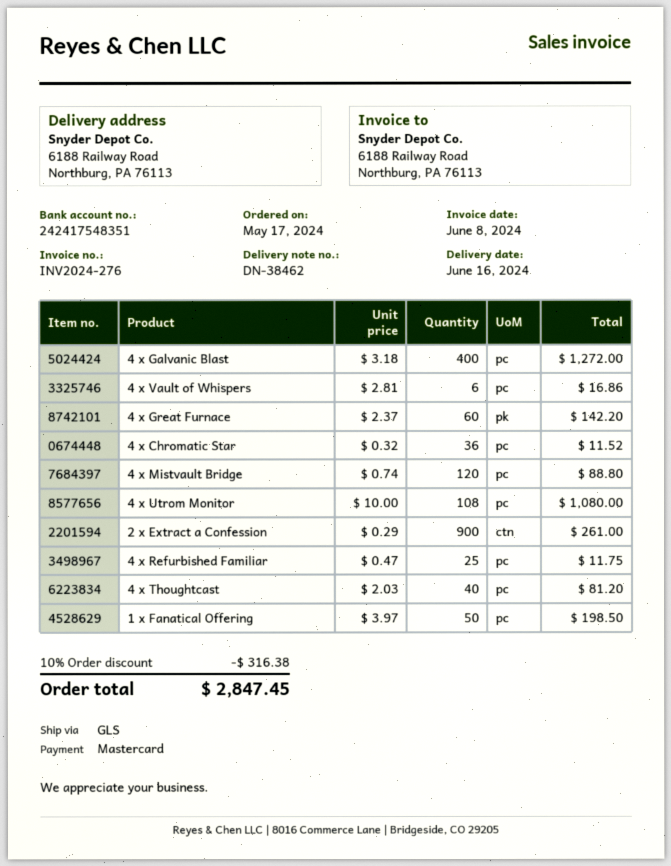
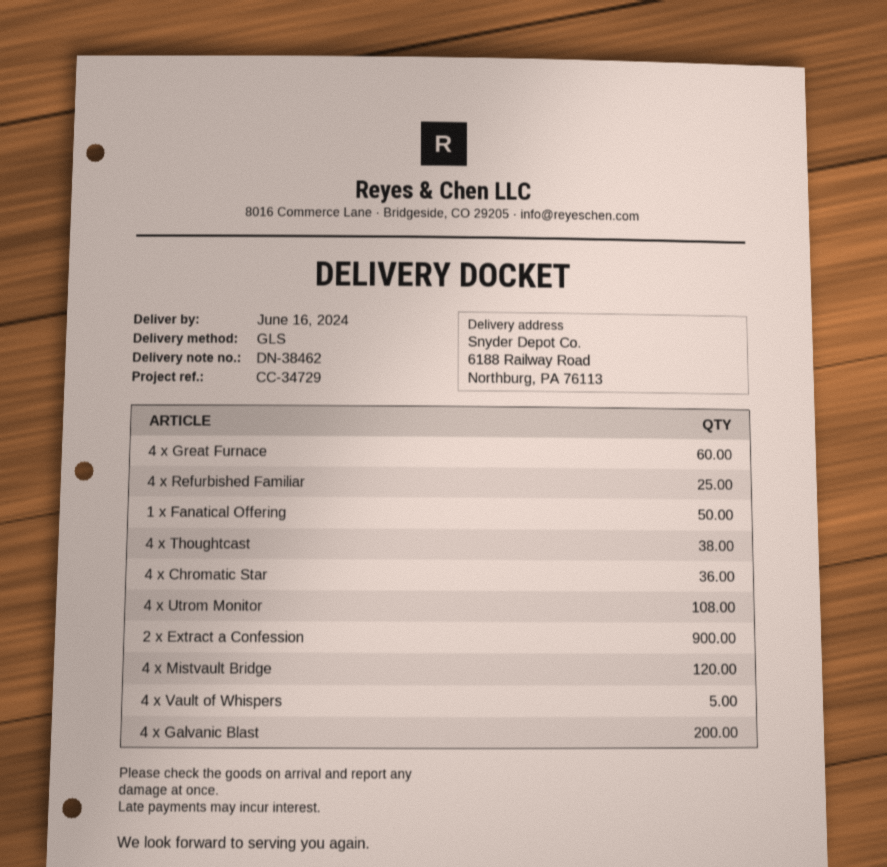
4 x Galvanic Blast: 400 -> 200
4 x Vault of Whispers: 6 -> 5
4 x Thoughtcast: 40 -> 38

